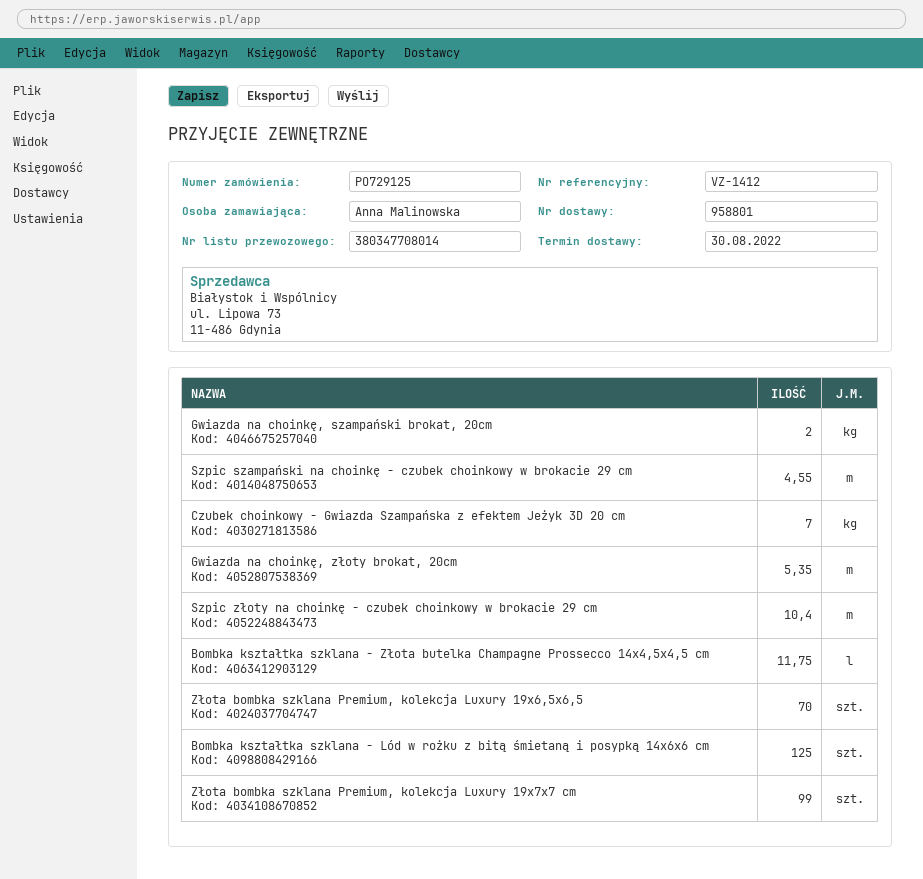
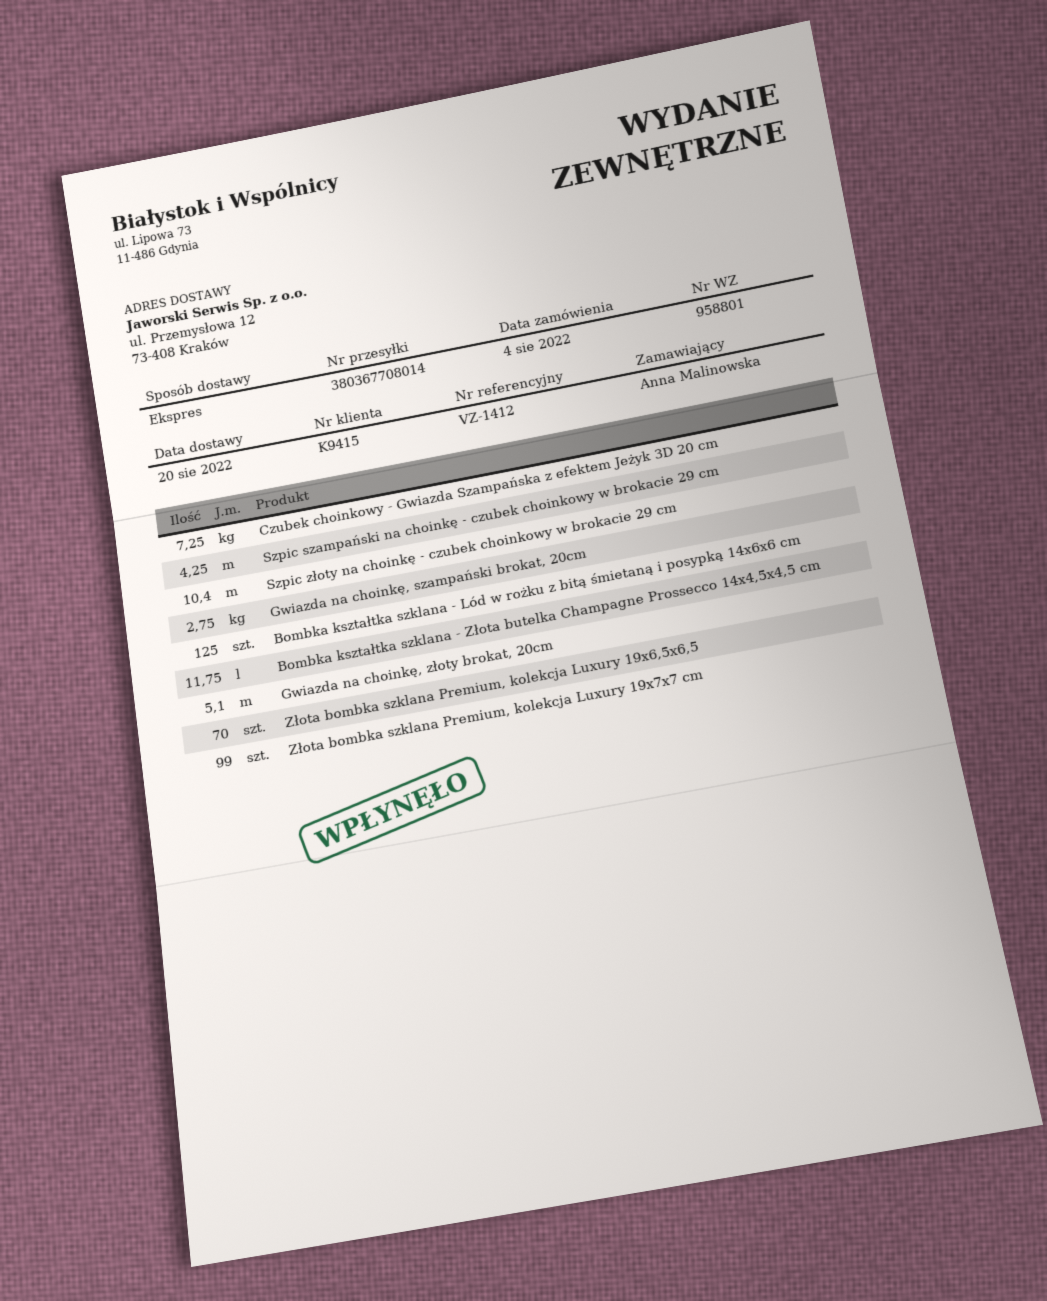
delivery date: 2022-08-30 -> 2022-08-20
tracking number: 380347708014 -> 380367708014
Gwiazda na choinkę, szampański brokat, 20cm: 2 -> 2.75
Szpic szampański na choinkę - czubek choinkowy w brokacie 29 cm: 4.55 -> 4.25
Czubek choinkowy - Gwiazda Szampańska z efektem Jeżyk 3D 20 cm: 7 -> 7.25
Gwiazda na choinkę, złoty brokat, 20cm: 5.35 -> 5.1

